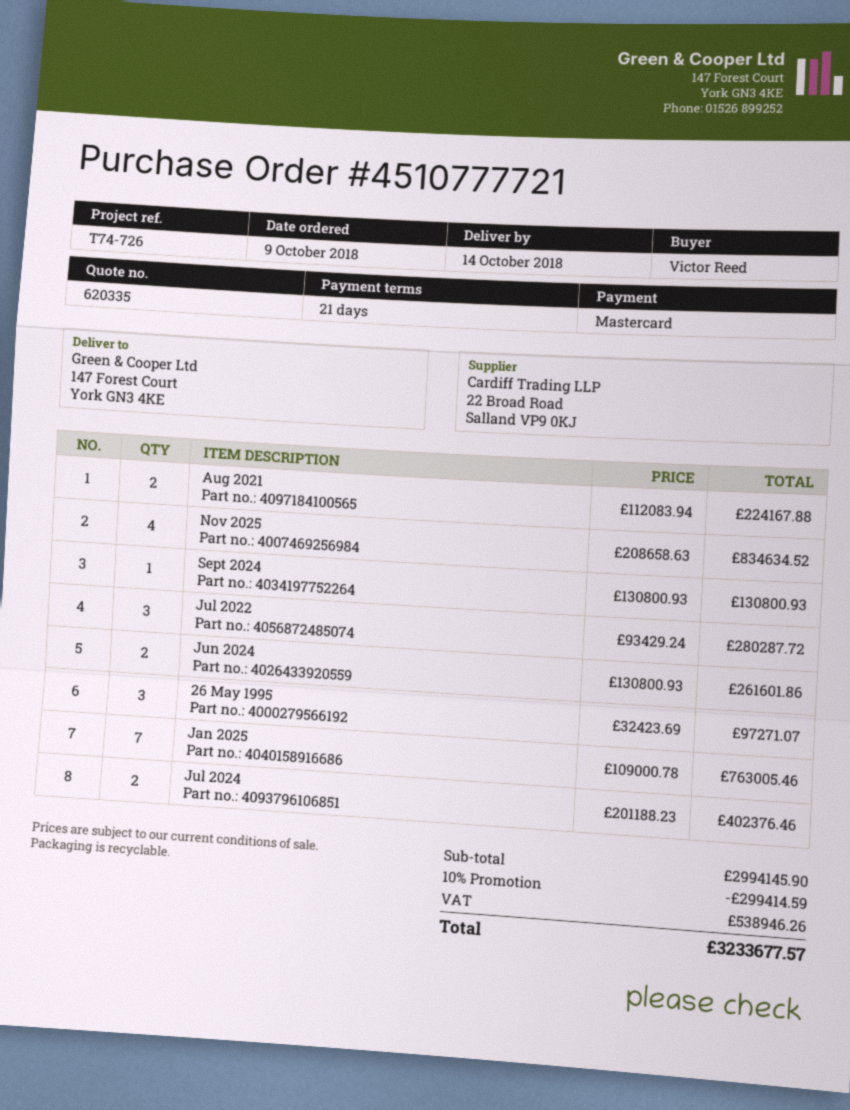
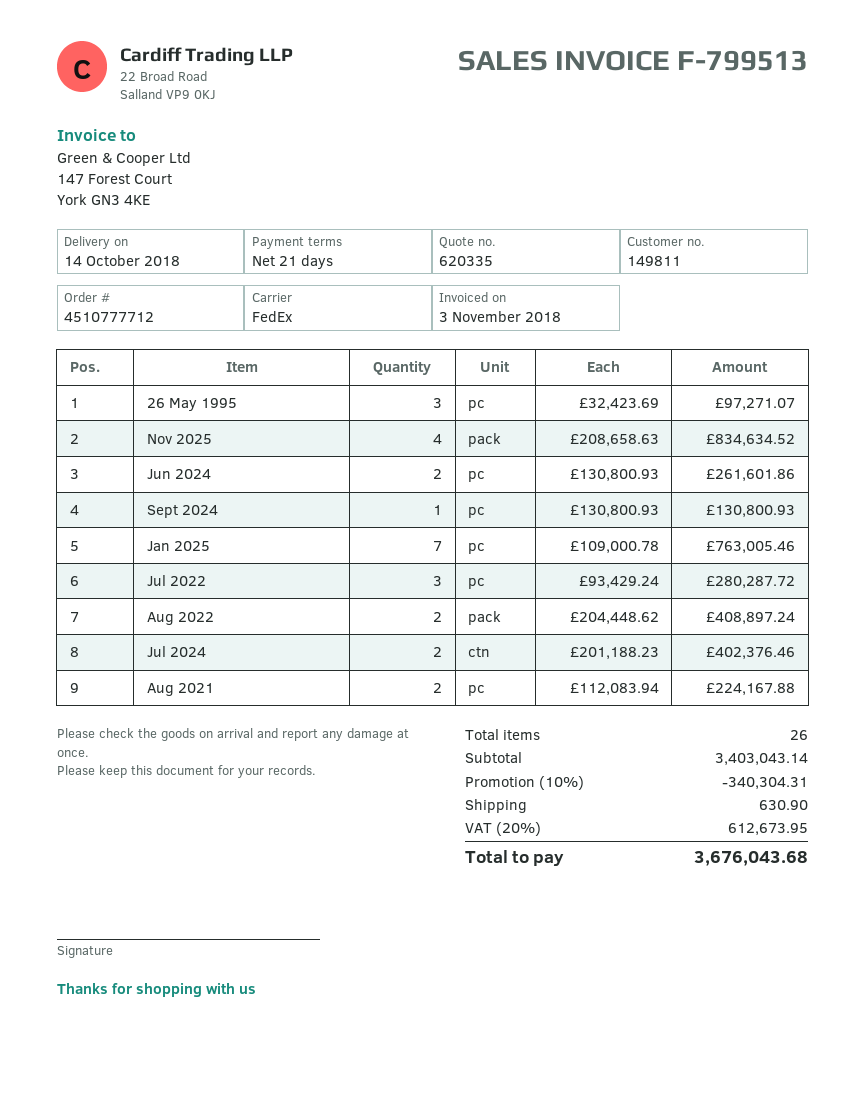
order number: 4510777721 -> 4510777712
Aug 2022: none -> 2 x 204448.62 = 408897.24
subtotal: 2994145.90 -> 3403043.14
discount: 10% = 299414.59 -> 10% = 340304.31
shipping: none -> 630.90
tax: 538946.26 -> 612673.95
total: 3233677.57 -> 3676043.68

